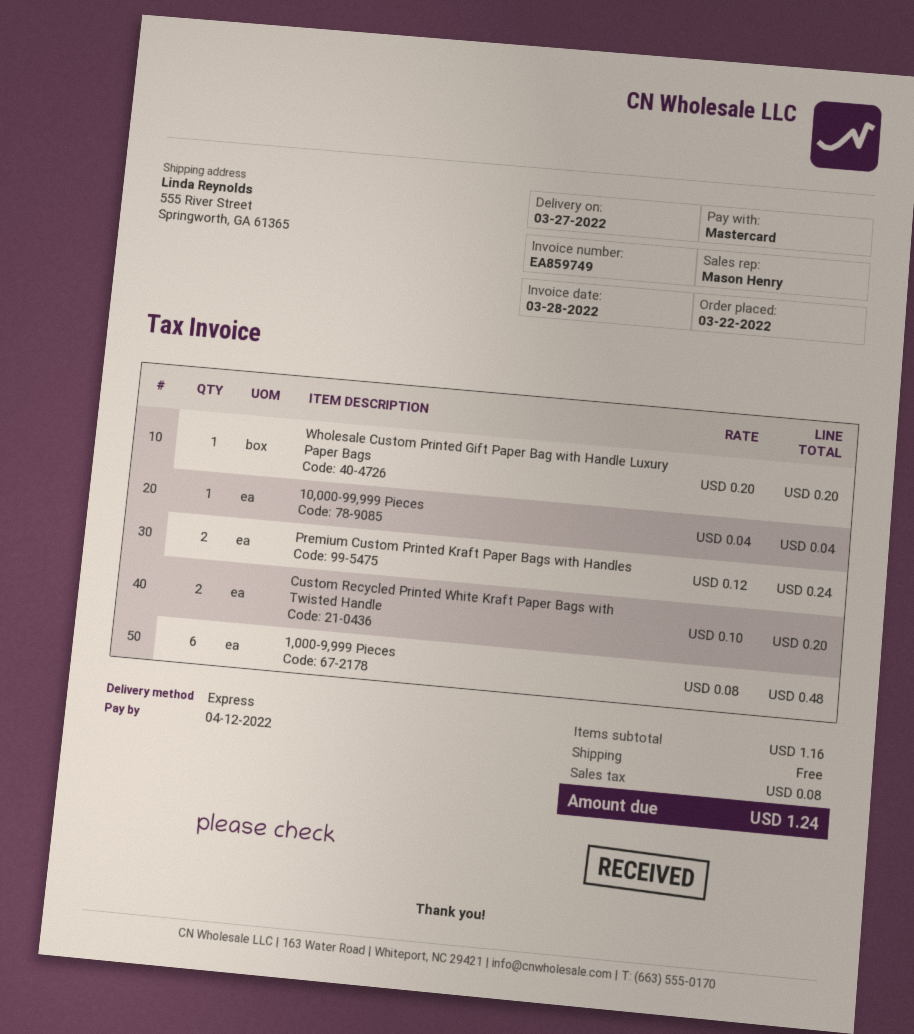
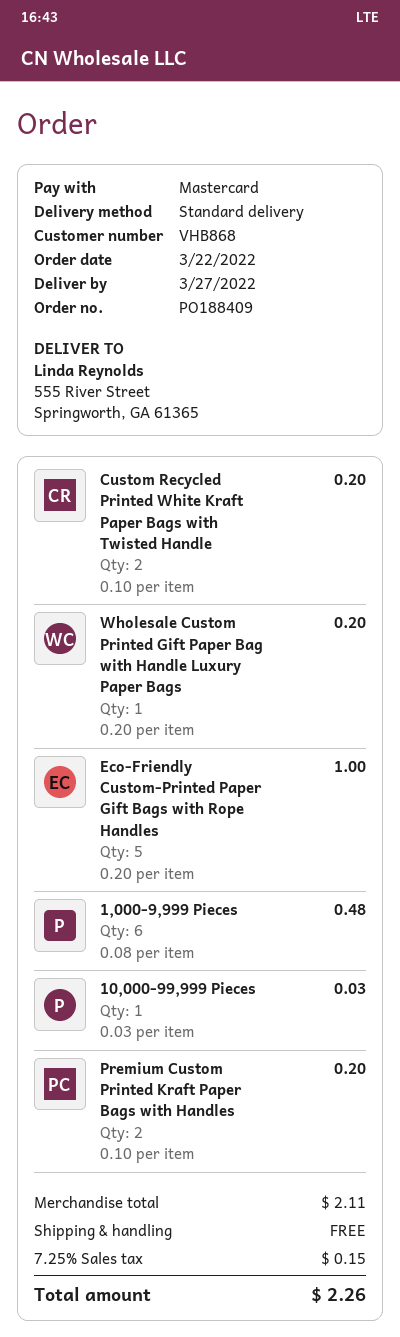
shipping method: express -> standard
10,000-99,999 Pieces: 1 x 0.04 = 0.04 -> 1 x 0.03 = 0.03
Premium Custom Printed Kraft Paper Bags with Handles: 2 x 0.12 = 0.24 -> 2 x 0.10 = 0.20
Eco-Friendly Custom-Printed Paper Gift Bags with Rope Handles: none -> 5 x 0.20 = 1.00
subtotal: 1.16 -> 2.11
tax: 0.08 -> 0.15
total: 1.24 -> 2.26

